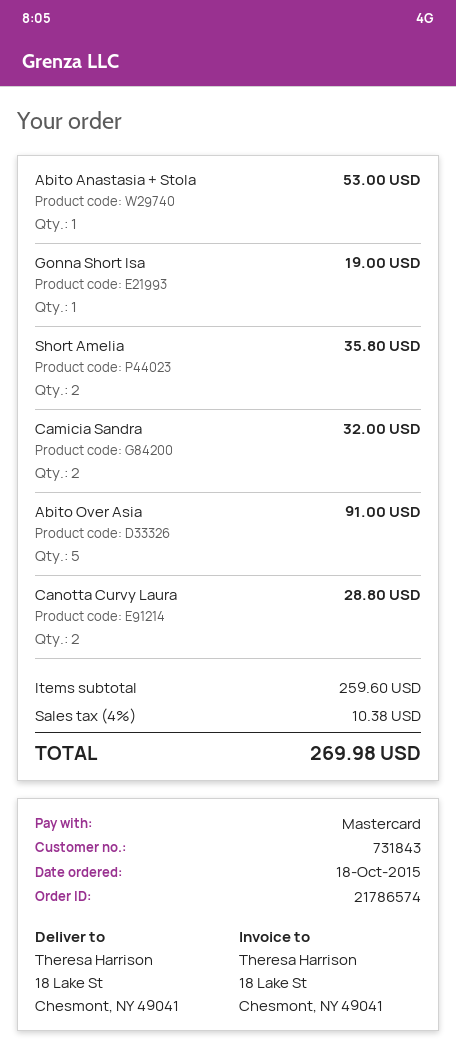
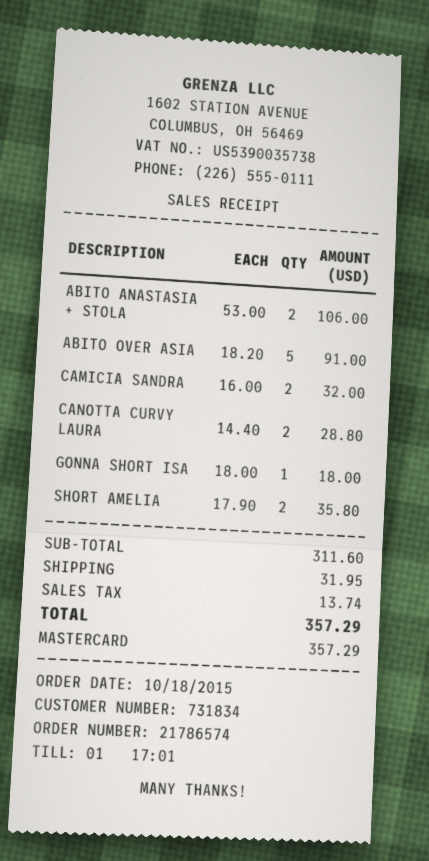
customer number: 731843 -> 731834
Abito Anastasia + Stola: 1 for 53.00 -> 2 for 106.00
Gonna Short Isa: 1 for 19.00 -> 1 for 18.00
subtotal: 259.60 -> 311.60
shipping: none -> 31.95
tax: 10.38 -> 13.74
total: 269.98 -> 357.29

